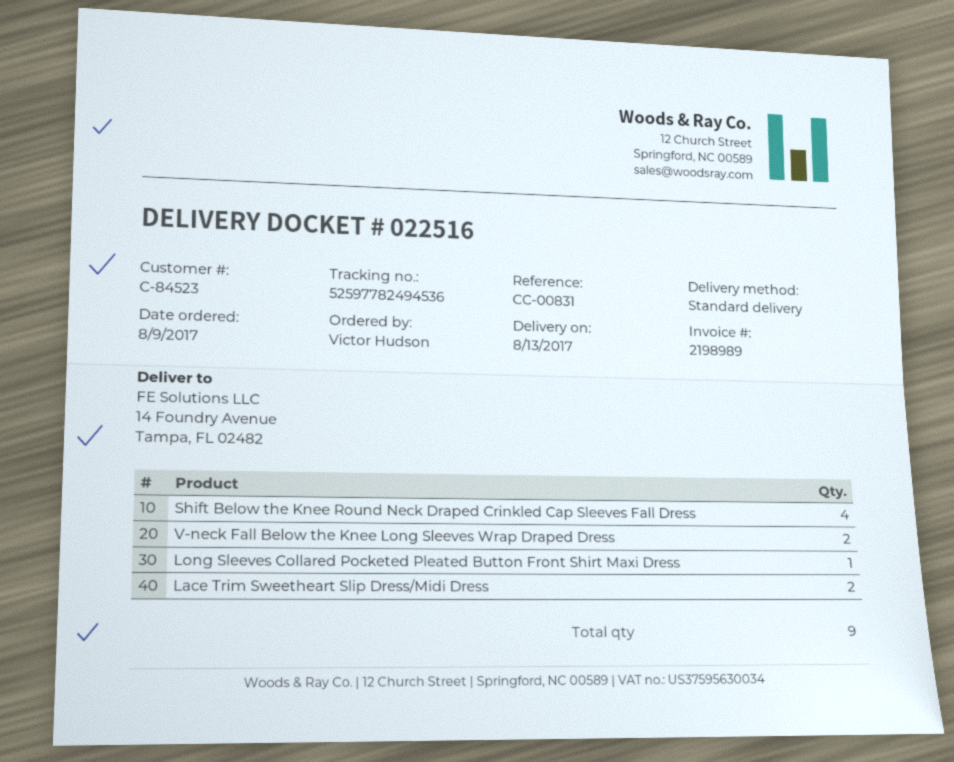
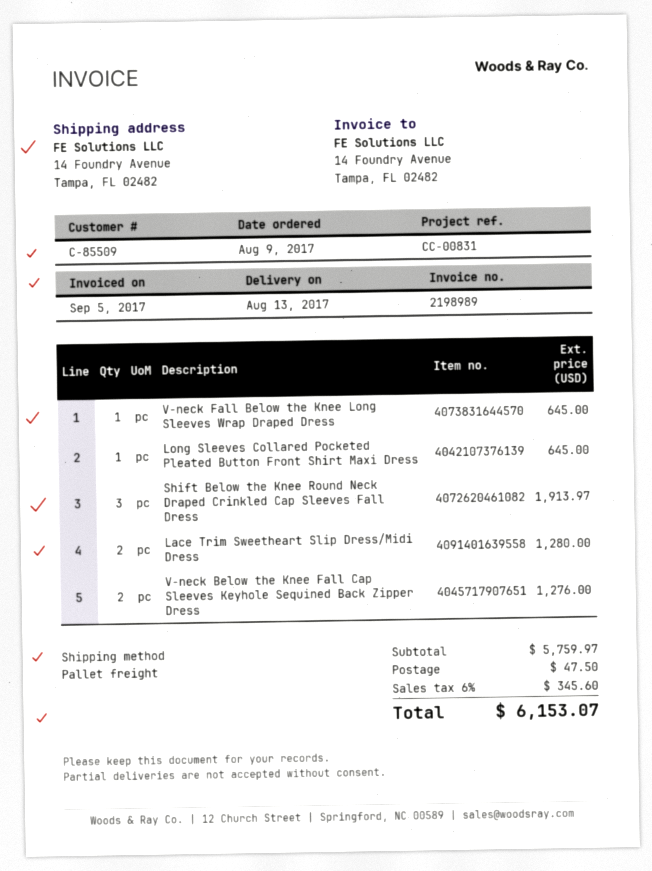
customer number: C-84523 -> C-85509
shipping method: standard -> pallet freight
Shift Below the Knee Round Neck Draped Crinkled Cap Sleeves Fall Dress: 4 -> 3
V-neck Fall Below the Knee Long Sleeves Wrap Draped Dress: 2 -> 1
V-neck Below the Knee Fall Cap Sleeves Keyhole Sequined Back Zipper Dress: none -> 2

